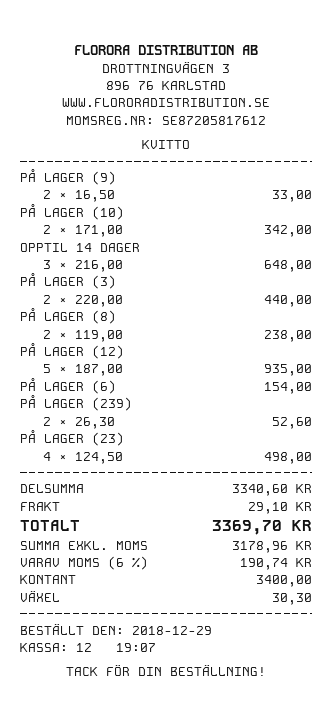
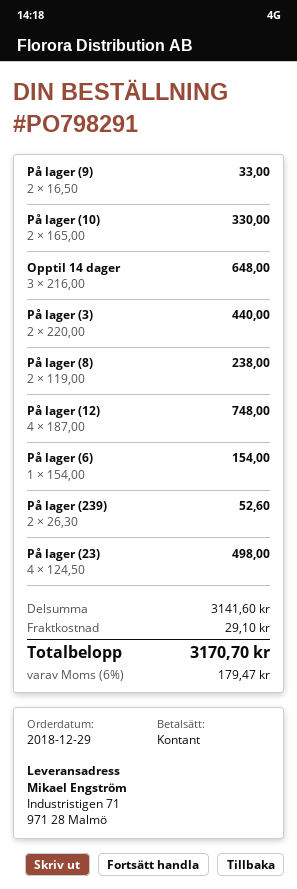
PÅ LAGER (10): 2 x 171.00 = 342.00 -> 2 x 165.00 = 330.00
PÅ LAGER (12): 5 x 187.00 = 935.00 -> 4 x 187.00 = 748.00
subtotal: 3340.60 -> 3141.60
tax: 6% = 190.74 -> 6% = 179.47
total: 3369.70 -> 3170.70

